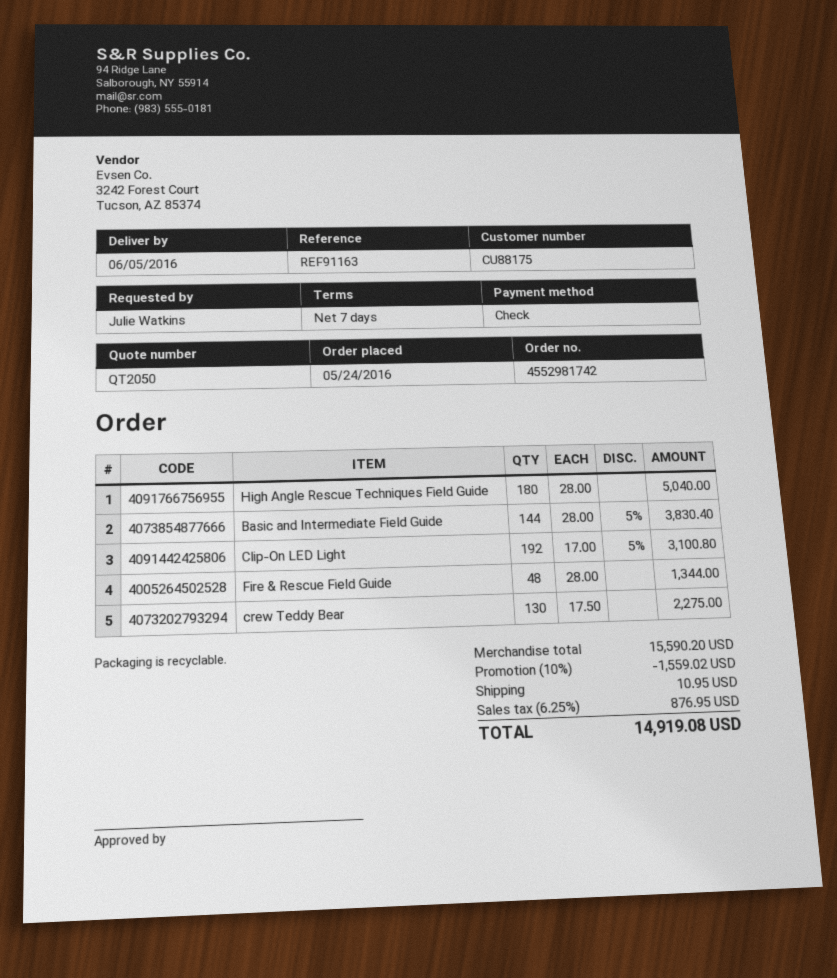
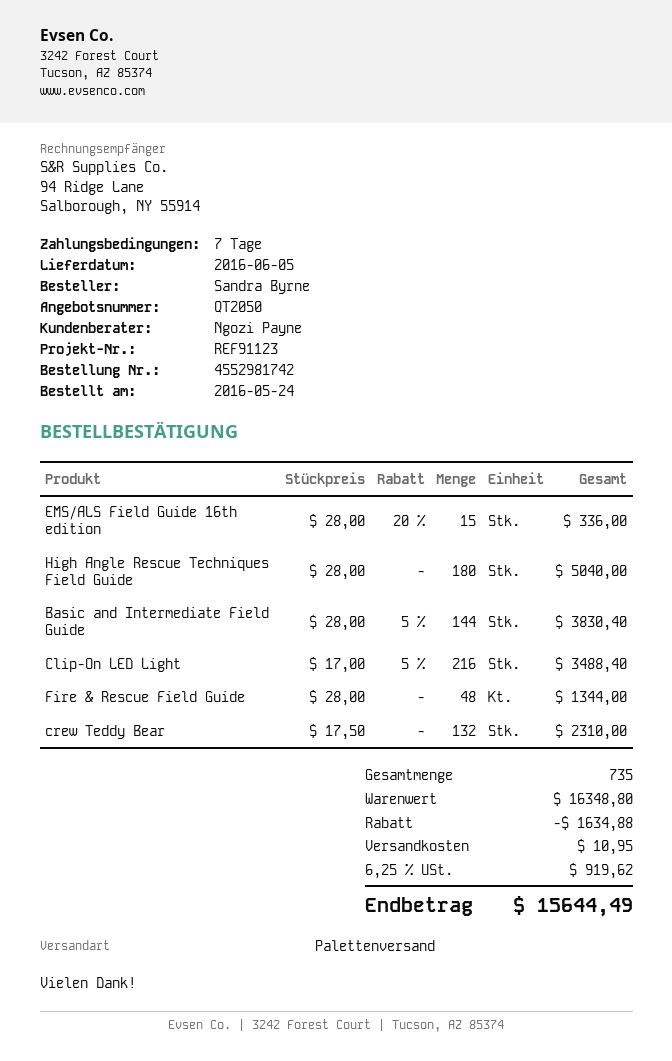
reference: REF91163 -> REF91123
ordered by: Julie Watkins -> Sandra Byrne
Clip-On LED Light: 192 x 17.00 - 5% = 3100.80 -> 216 x 17.00 - 5% = 3488.40
crew Teddy Bear: 130 x 17.50 = 2275.00 -> 132 x 17.50 = 2310.00
EMS/ALS Field Guide 16th edition: none -> 15 x 28.00 - 20% = 336.00
subtotal: 15590.20 -> 16348.80
discount: 1559.02 -> 1634.88
tax: 6.25% = 876.95 -> 6.25% = 919.62
total: 14919.08 -> 15644.49

